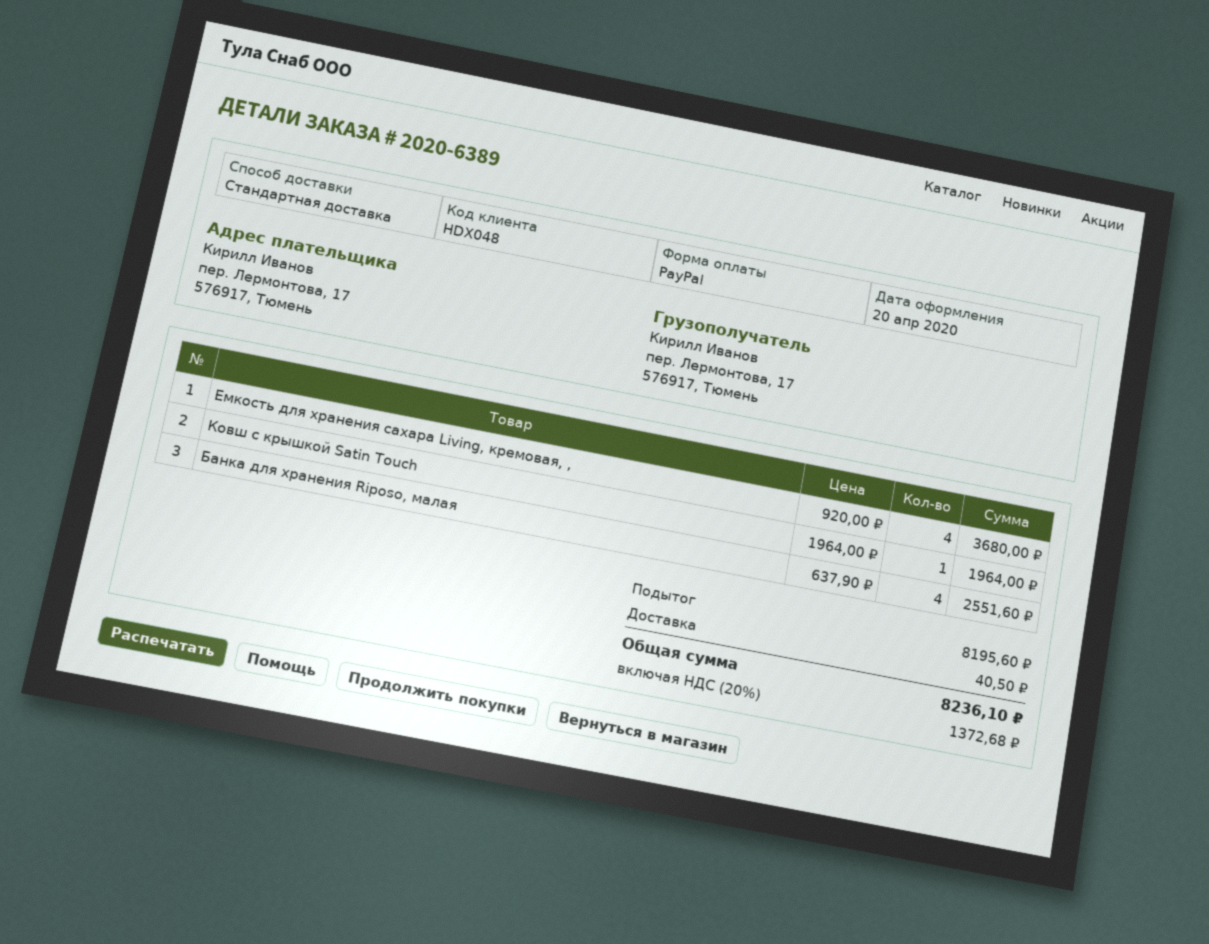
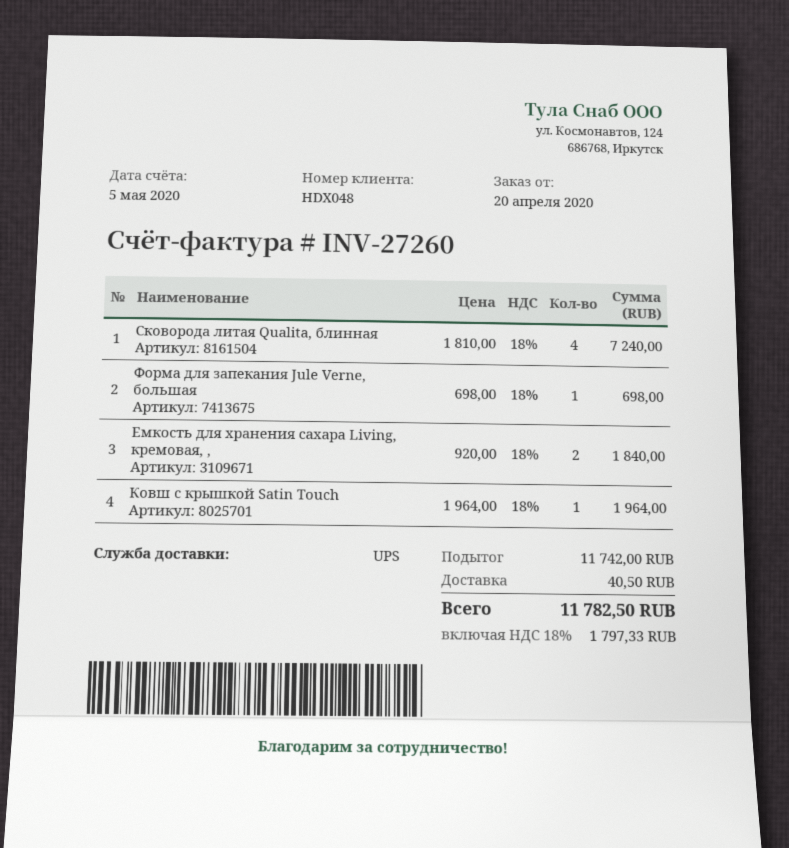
shipping method: standard -> UPS
Емкость для хранения сахара Living, кремовая, ,: 4 x 920.00 = 3680.00 -> 2 x 920.00 = 1840.00
Банка для хранения Riposo, малая: 4 x 637.90 = 2551.60 -> none
Сковорода литая Qualita, блинная: none -> 4 x 1810.00 = 7240.00
Форма для запекания Jule Verne, большая: none -> 1 x 698.00 = 698.00
subtotal: 8195.60 -> 11742.00
tax: 20% = 1372.68 -> 18% = 1797.33
total: 8236.10 -> 11782.50

